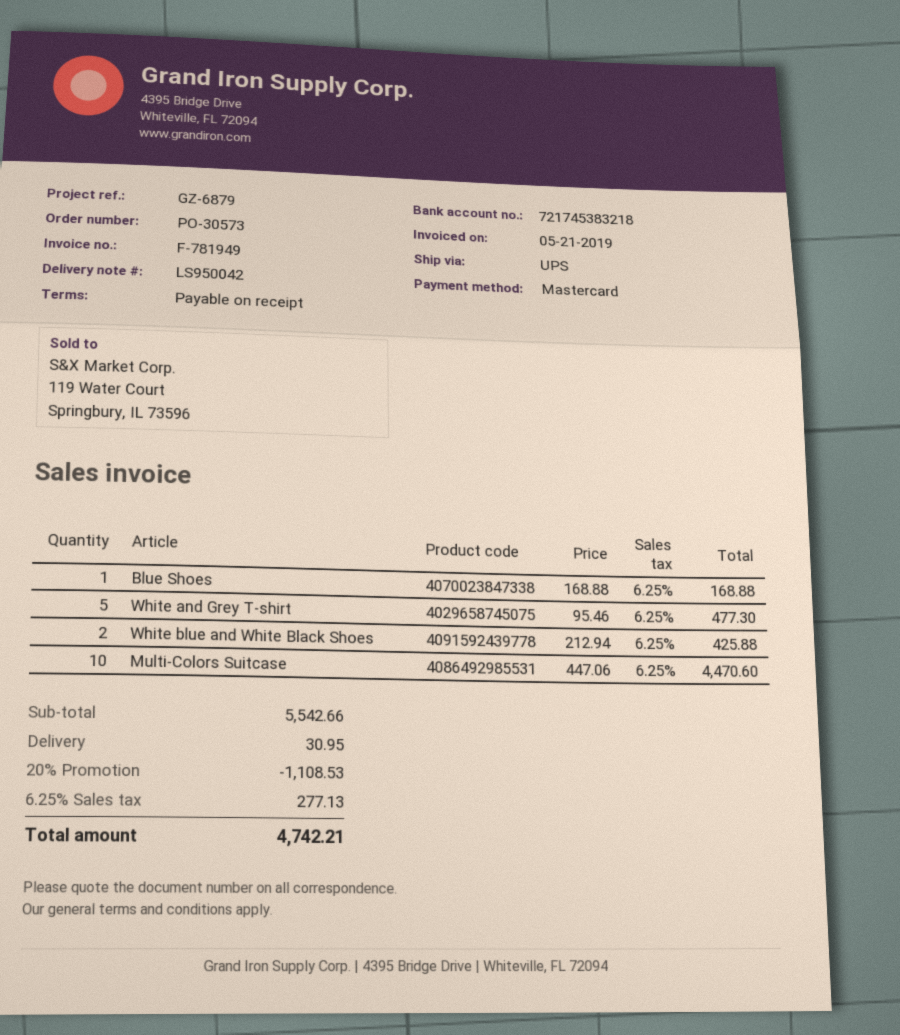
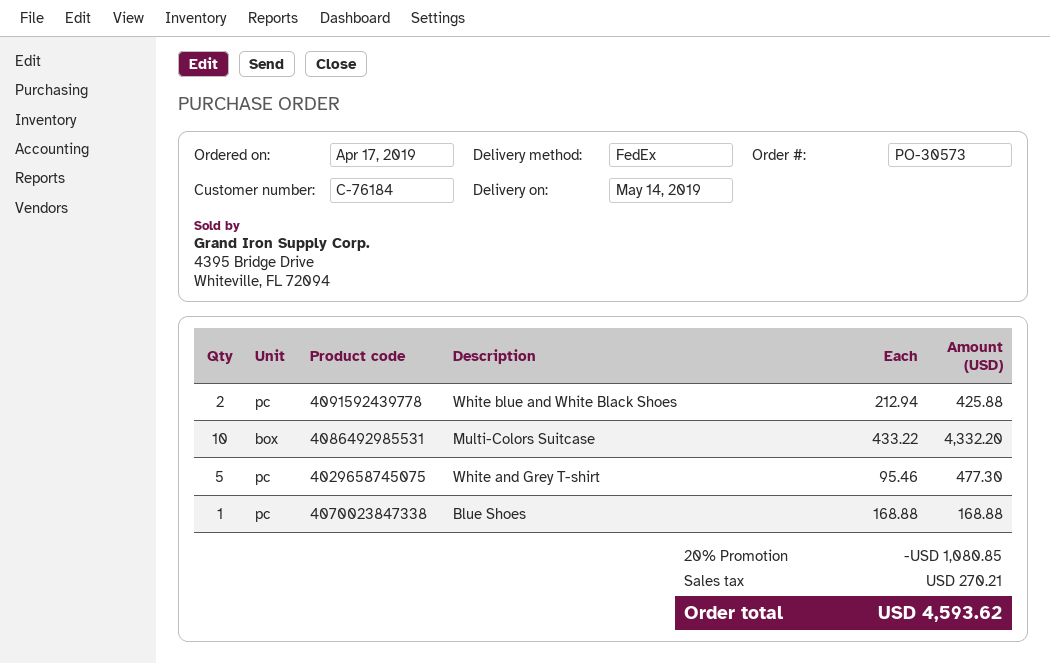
shipping method: UPS -> FedEx
Multi-Colors Suitcase: 10 x 447.06 = 4470.60 -> 10 x 433.22 = 4332.20
discount: 20% = 1108.53 -> 20% = 1080.85
shipping: 30.95 -> none
tax: 277.13 -> 270.21
total: 4742.21 -> 4593.62

